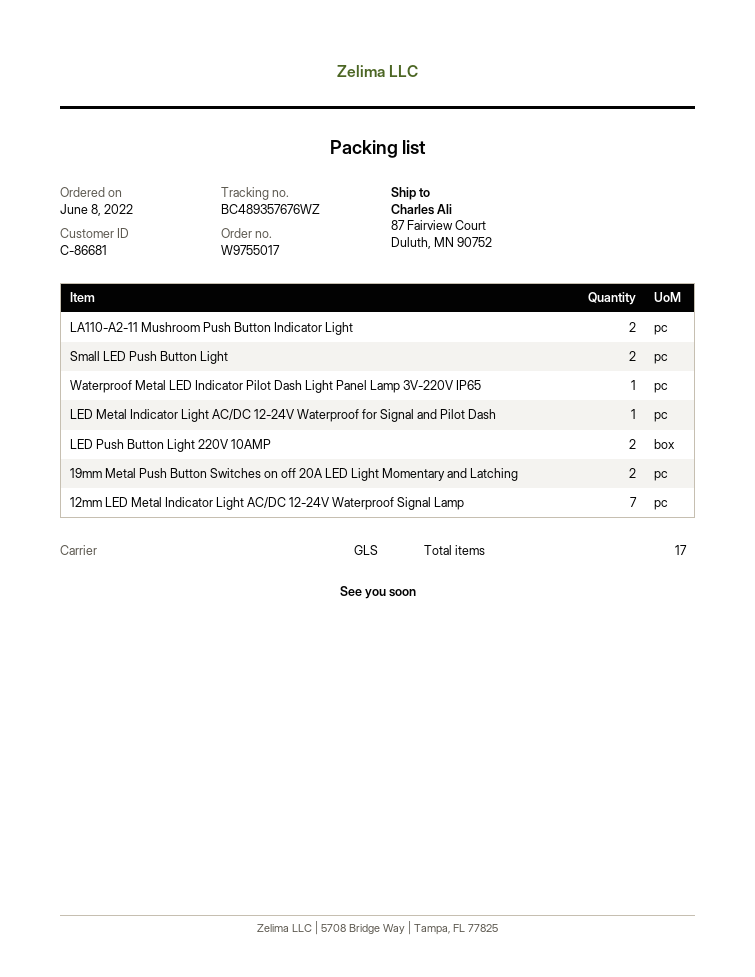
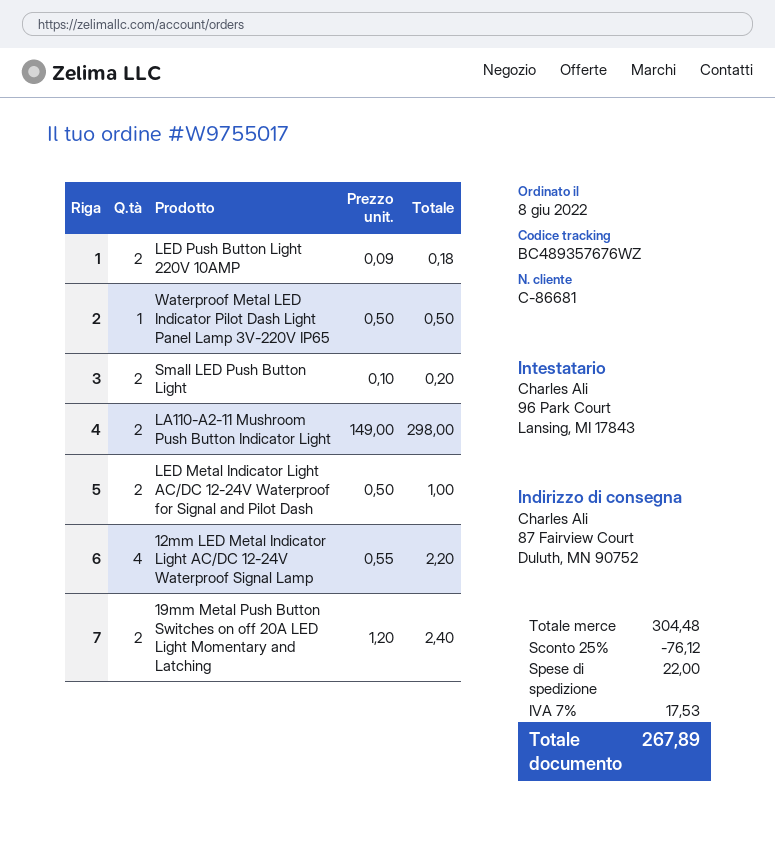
LED Metal Indicator Light AC/DC 12-24V Waterproof for Signal and Pilot Dash: 1 -> 2
12mm LED Metal Indicator Light AC/DC 12-24V Waterproof Signal Lamp: 7 -> 4

